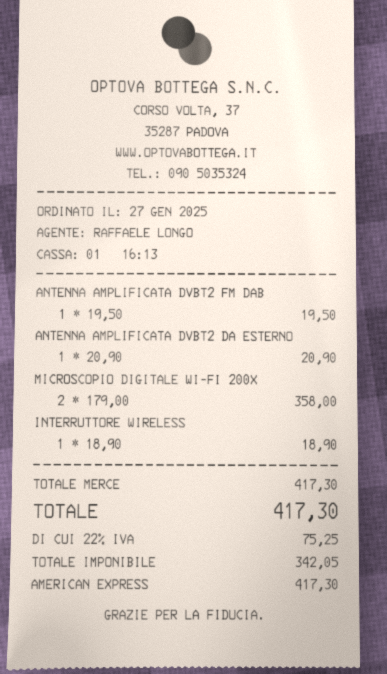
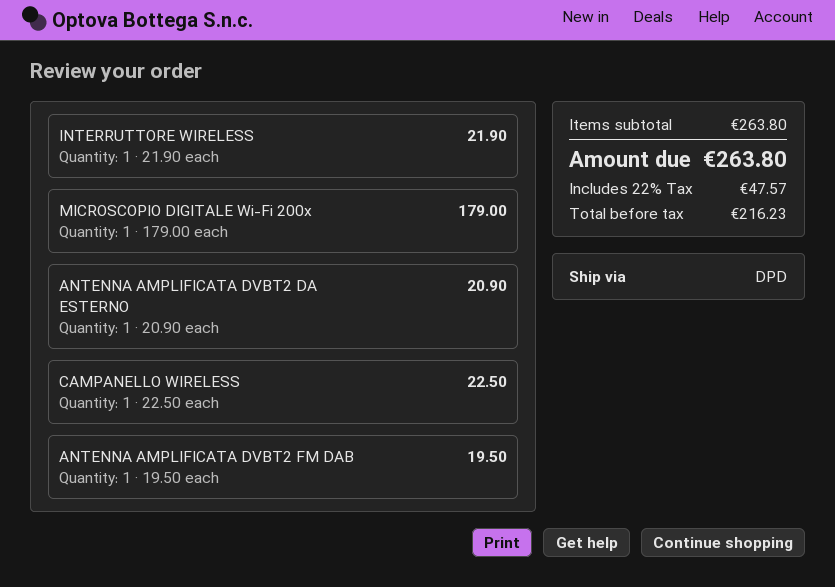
MICROSCOPIO DIGITALE WI-FI 200X: 2 x 179.00 = 358.00 -> 1 x 179.00 = 179.00
INTERRUTTORE WIRELESS: 1 x 18.90 = 18.90 -> 1 x 21.90 = 21.90
CAMPANELLO WIRELESS: none -> 1 x 22.50 = 22.50
subtotal: 417.30 -> 263.80
net: 342.05 -> 216.23
tax: 22% = 75.25 -> 22% = 47.57
total: 417.30 -> 263.80

